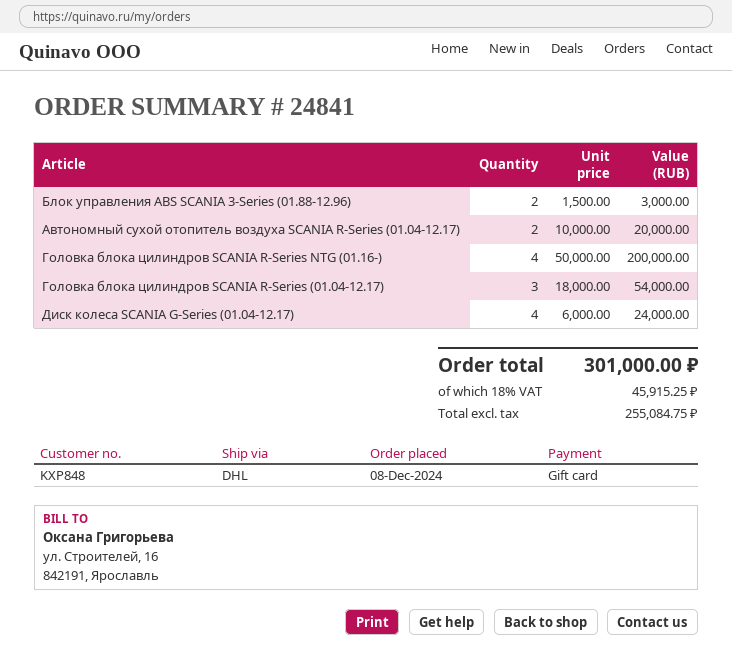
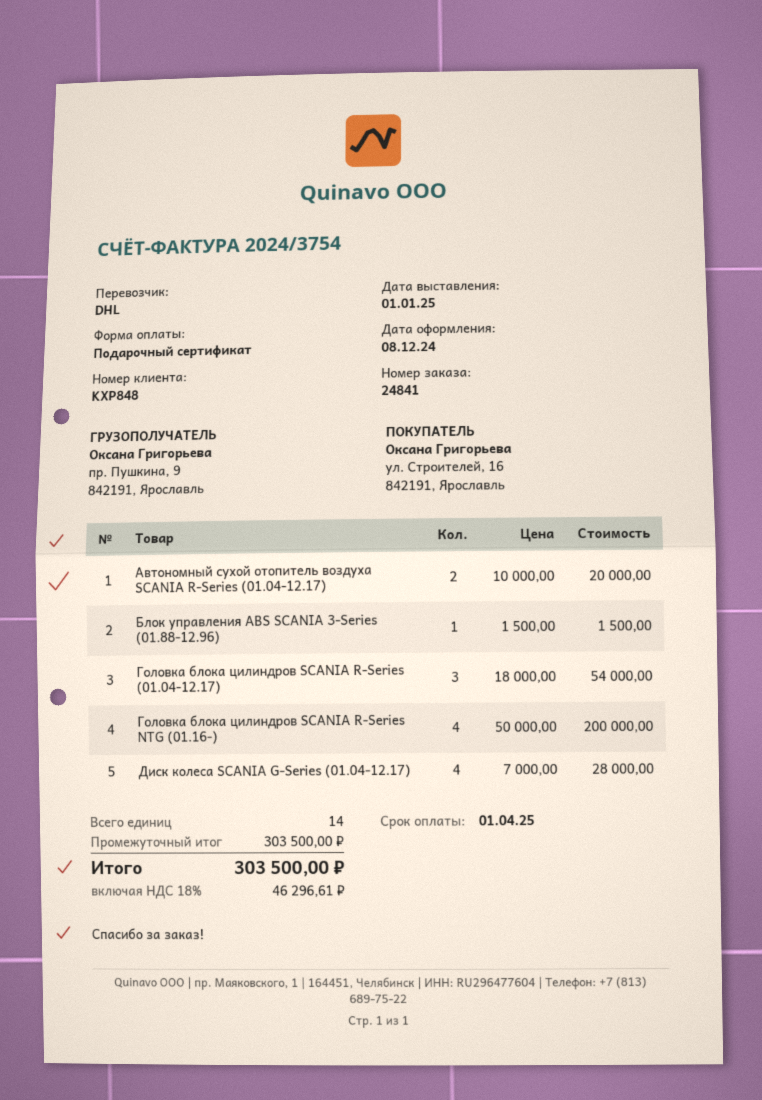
Блок управления ABS SCANIA 3-Series (01.88-12.96): 2 x 1500.00 = 3000.00 -> 1 x 1500.00 = 1500.00
Диск колеса SCANIA G-Series (01.04-12.17): 4 x 6000.00 = 24000.00 -> 4 x 7000.00 = 28000.00
tax: 18% = 45915.25 -> 18% = 46296.61
total: 301000.00 -> 303500.00

